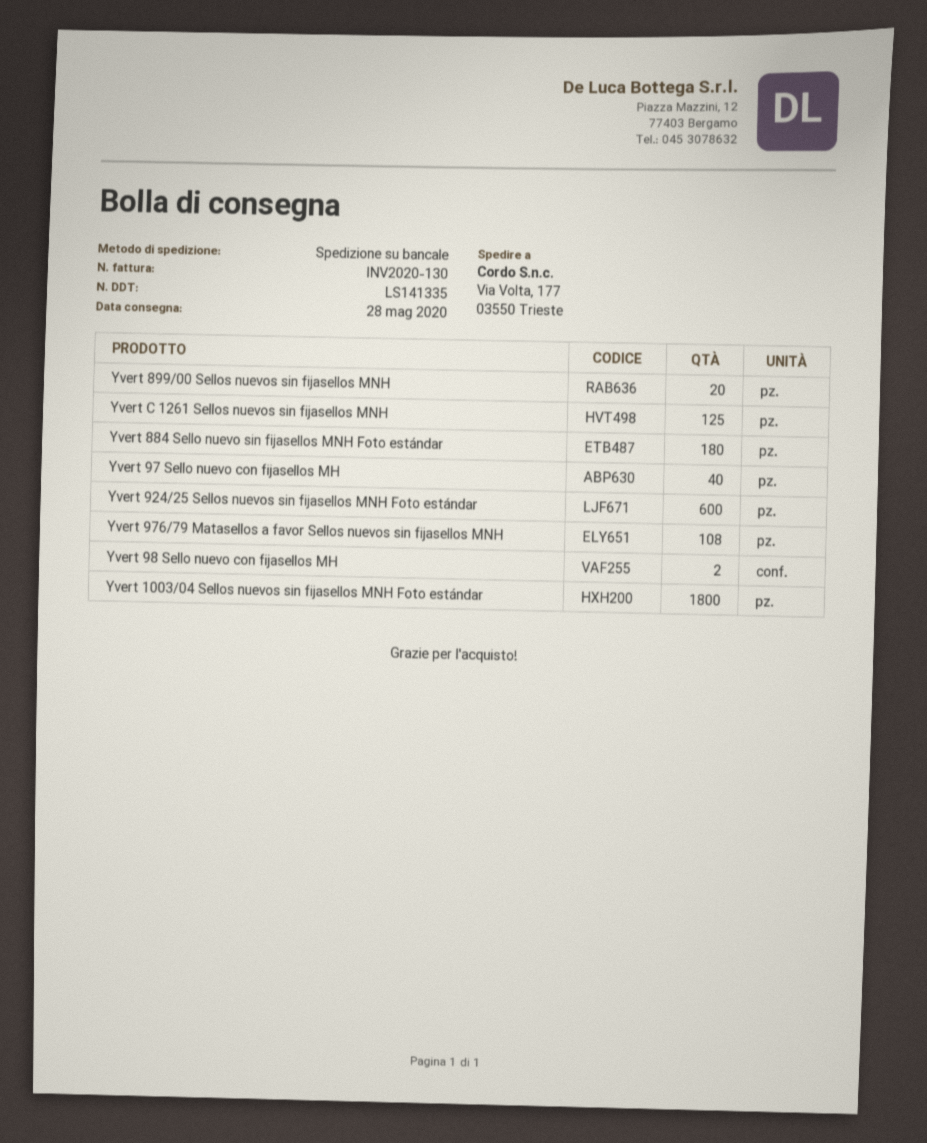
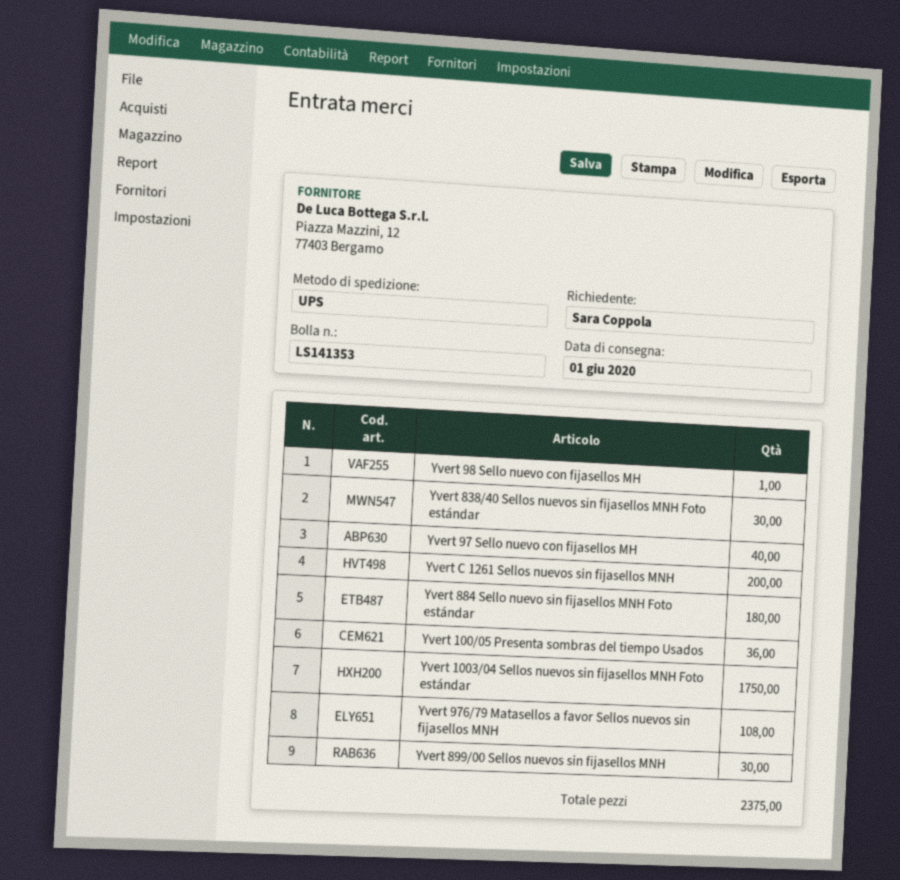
delivery note number: LS141335 -> LS141353
delivery date: 2020-05-28 -> 2020-06-01
shipping method: pallet freight -> UPS
Yvert 899/00 Sellos nuevos sin fijasellos MNH: 20 -> 30
Yvert C 1261 Sellos nuevos sin fijasellos MNH: 125 -> 200
Yvert 924/25 Sellos nuevos sin fijasellos MNH Foto estándar: 600 -> none
Yvert 98 Sello nuevo con fijasellos MH: 2 -> 1
Yvert 1003/04 Sellos nuevos sin fijasellos MNH Foto estándar: 1800 -> 1750
Yvert 838/40 Sellos nuevos sin fijasellos MNH Foto estándar: none -> 30
Yvert 100/05 Presenta sombras del tiempo Usados: none -> 36

